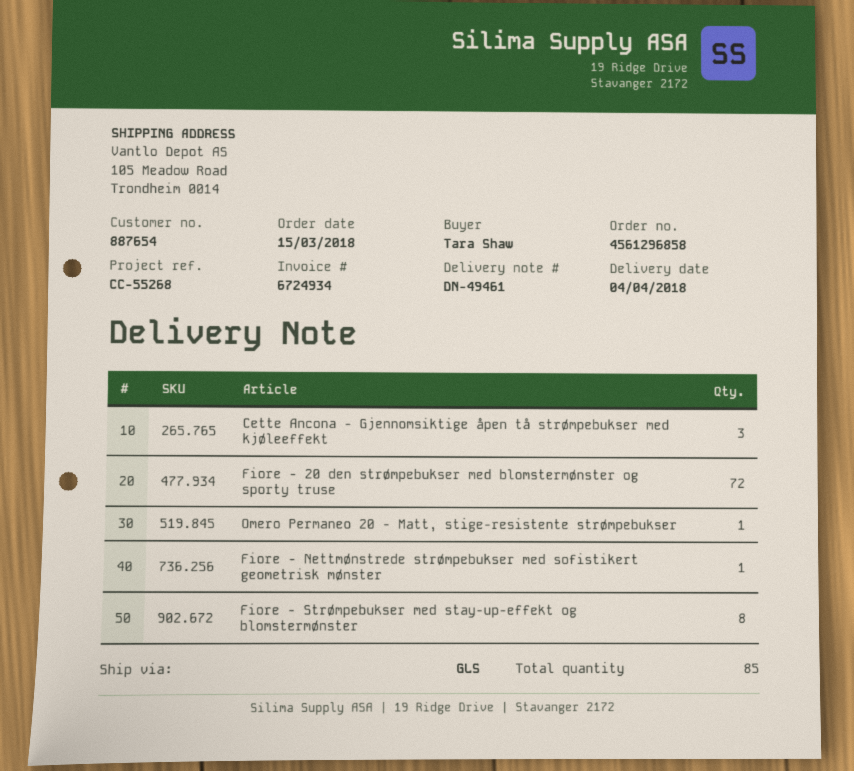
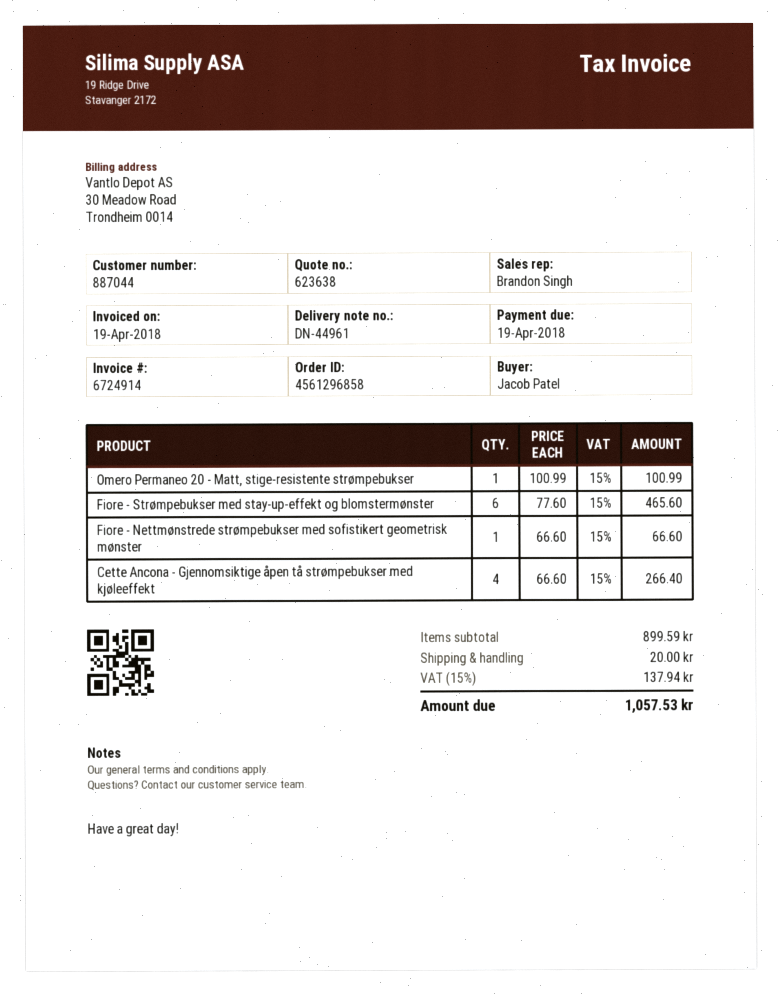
delivery note number: DN-49461 -> DN-44961
invoice number: 6724934 -> 6724914
customer number: 887654 -> 887044
ordered by: Tara Shaw -> Jacob Patel
Cette Ancona - Gjennomsiktige åpen tå strømpebukser med kjøleeffekt: 3 -> 4
Fiore - 20 den strømpebukser med blomstermønster og sporty truse: 72 -> none
Fiore - Strømpebukser med stay-up-effekt og blomstermønster: 8 -> 6

